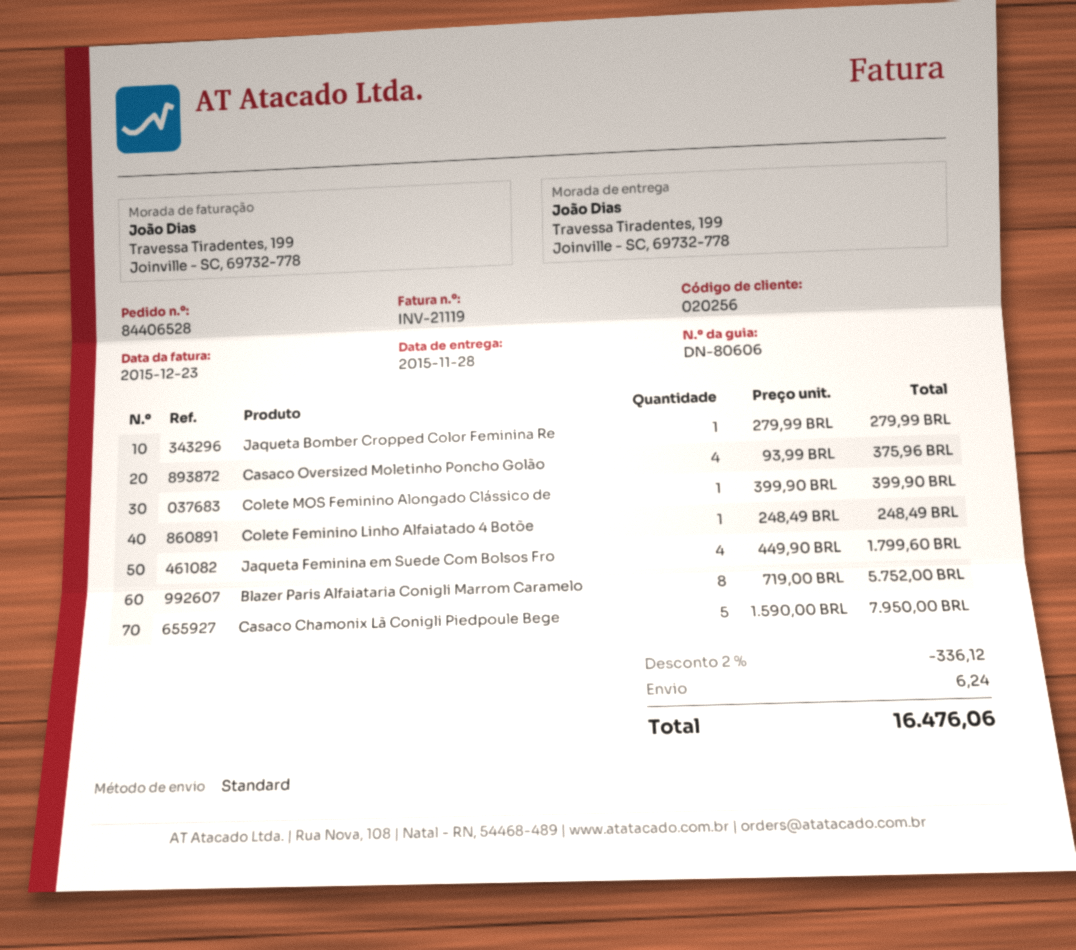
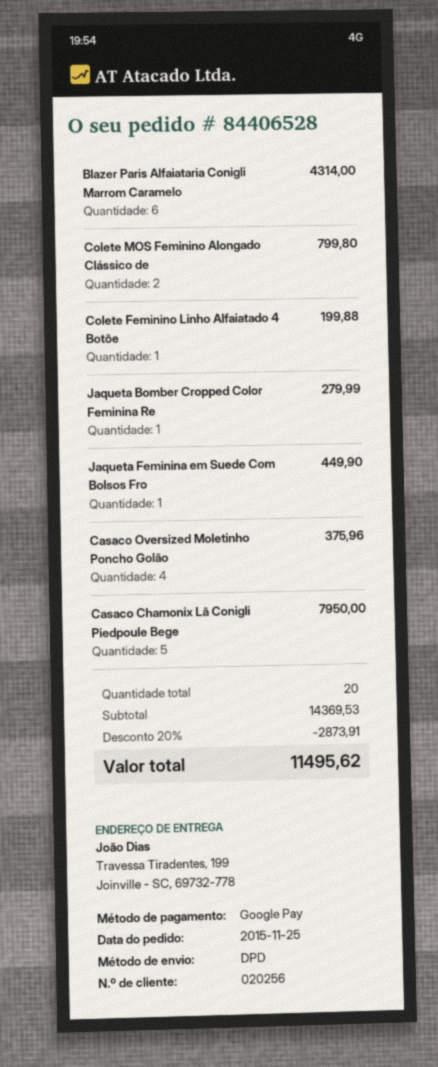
shipping method: standard -> DPD
Colete MOS Feminino Alongado Clássico de: 1 for 399.90 -> 2 for 799.80
Colete Feminino Linho Alfaiatado 4 Botõe: 1 for 248.49 -> 1 for 199.88
Jaqueta Feminina em Suede Com Bolsos Fro: 4 for 1799.60 -> 1 for 449.90
Blazer Paris Alfaiataria Conigli Marrom Caramelo: 8 for 5752.00 -> 6 for 4314.00
discount: 2% = 336.12 -> 20% = 2873.91
shipping: 6.24 -> none
total: 16476.06 -> 11495.62

